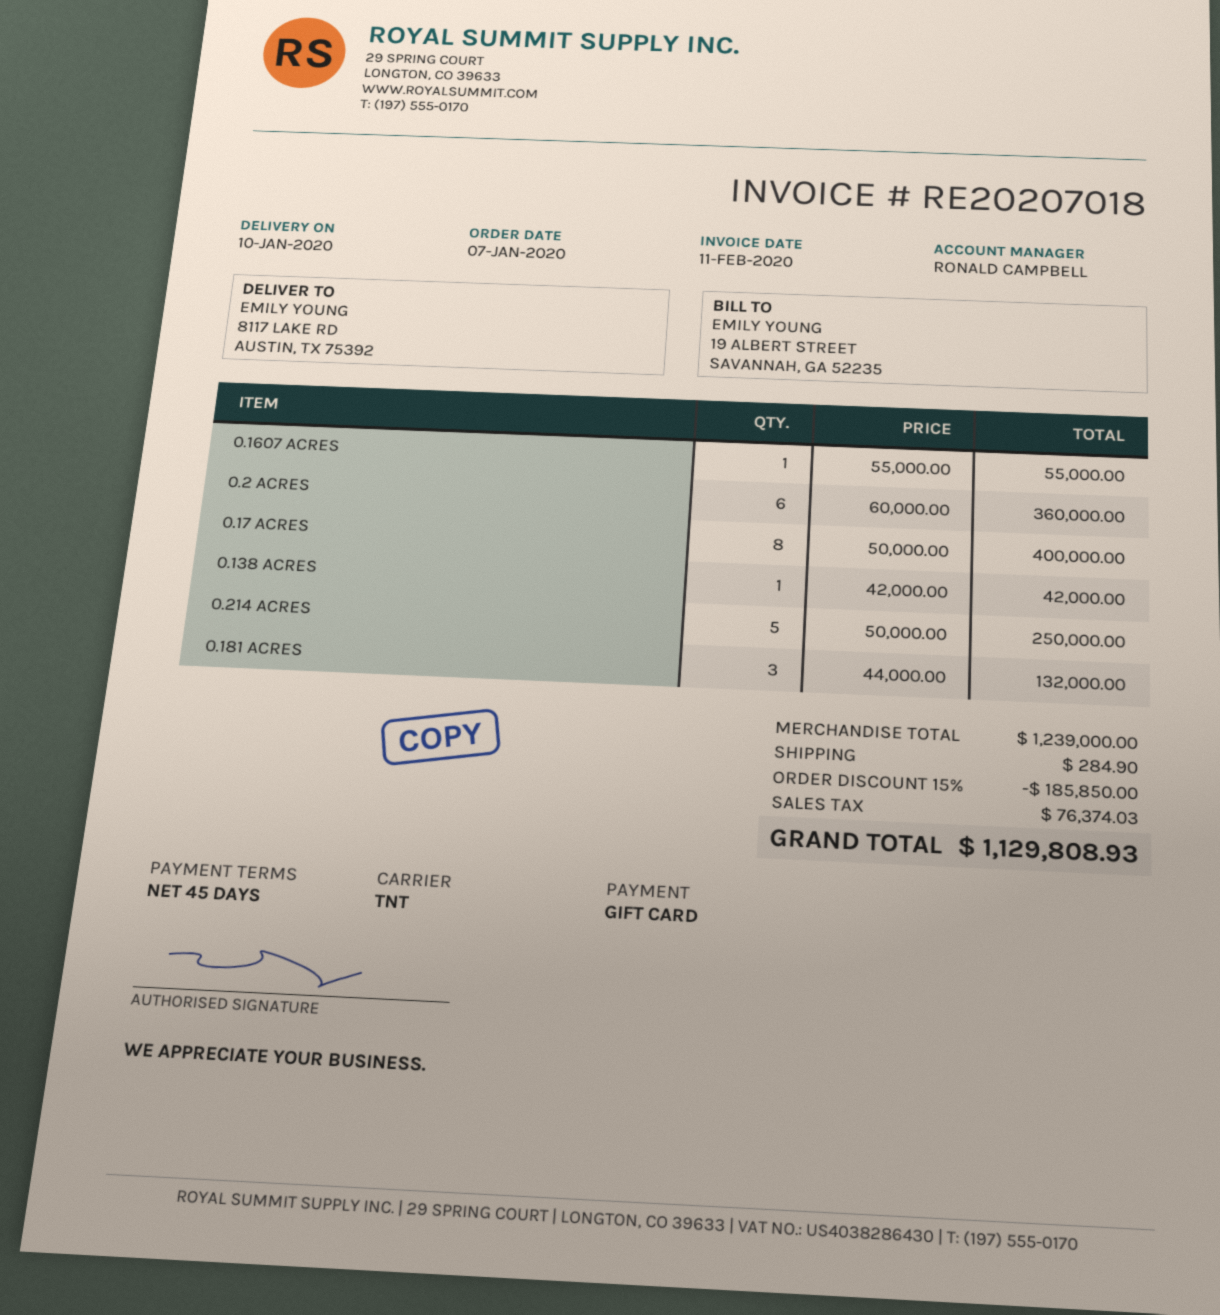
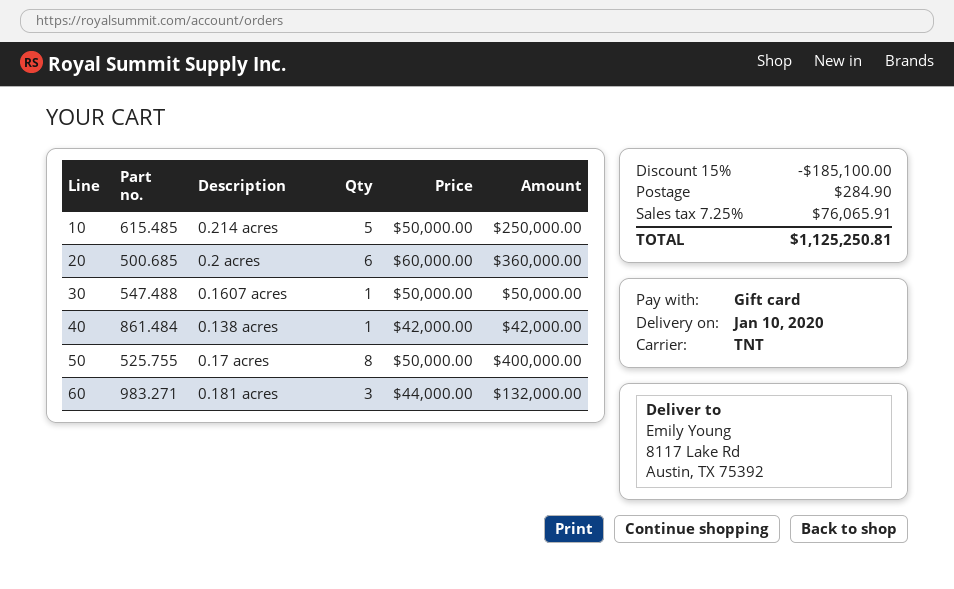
0.1607 ACRES: 1 x 55000.00 = 55000.00 -> 1 x 50000.00 = 50000.00
discount: 15% = 185850.00 -> 15% = 185100.00
tax: 76374.03 -> 76065.91
total: 1129808.93 -> 1125250.81

